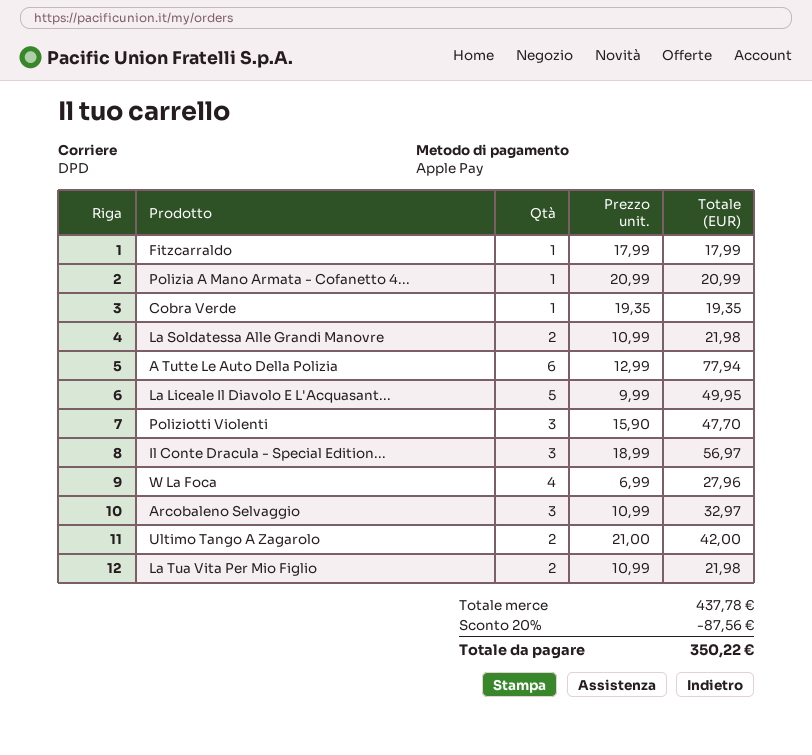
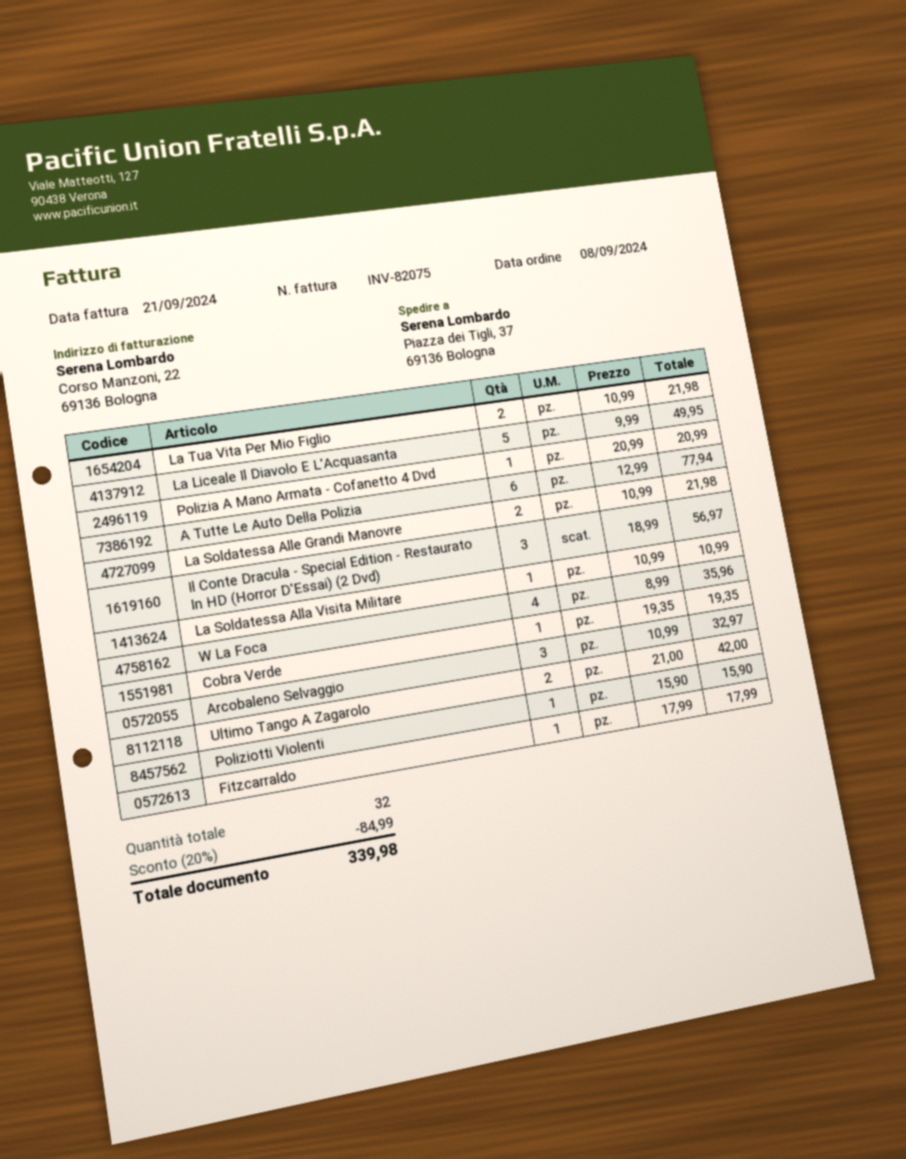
Poliziotti Violenti: 3 x 15.90 = 47.70 -> 1 x 15.90 = 15.90
W La Foca: 4 x 6.99 = 27.96 -> 4 x 8.99 = 35.96
La Soldatessa Alla Visita Militare: none -> 1 x 10.99 = 10.99
discount: 20% = 87.56 -> 20% = 84.99
total: 350.22 -> 339.98

